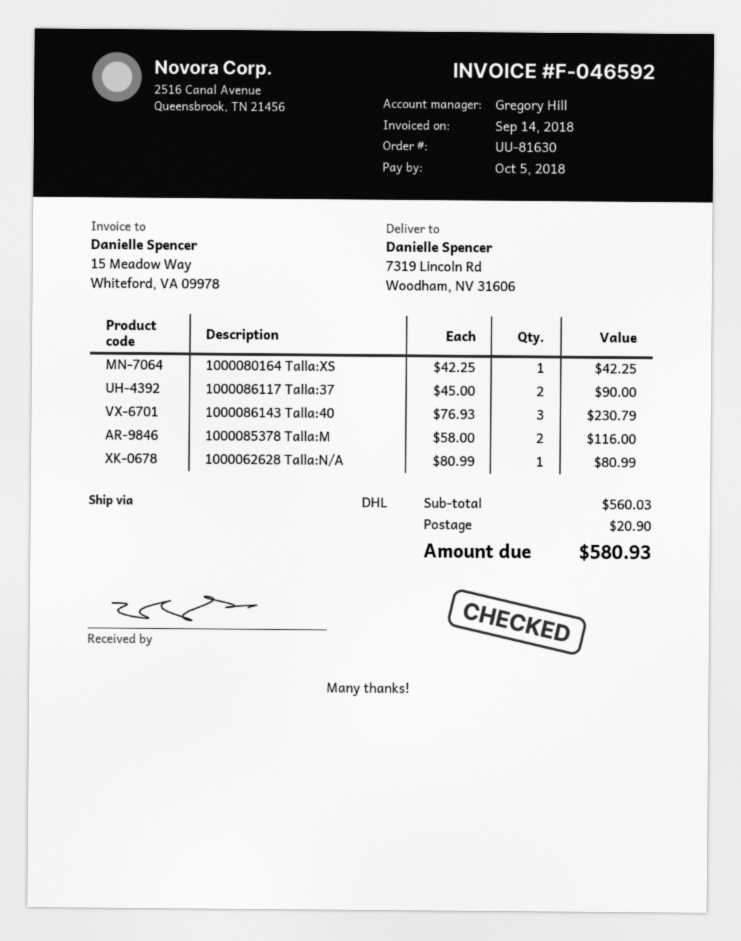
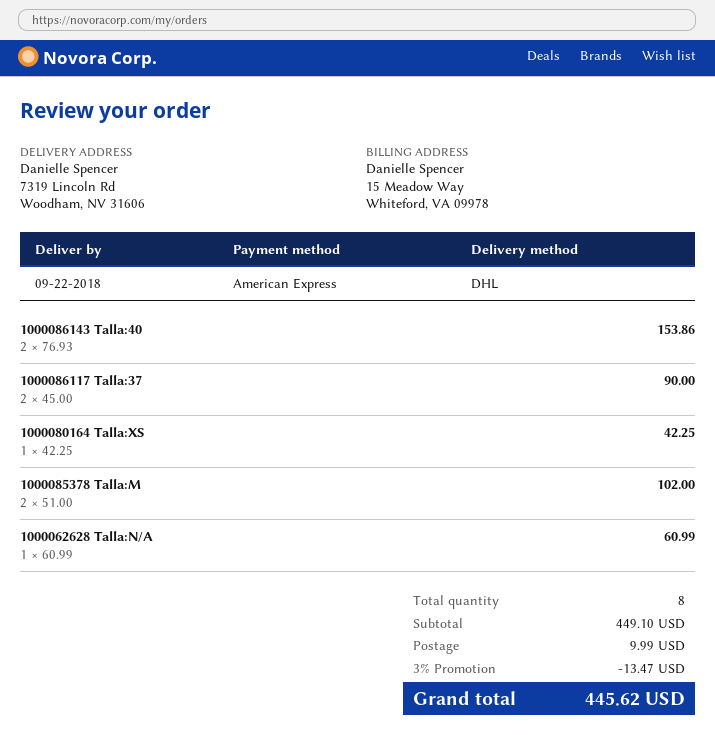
1000086143 Talla:40: 3 x 76.93 = 230.79 -> 2 x 76.93 = 153.86
1000085378 Talla:M: 2 x 58.00 = 116.00 -> 2 x 51.00 = 102.00
1000062628 Talla:N/A: 1 x 80.99 = 80.99 -> 1 x 60.99 = 60.99
subtotal: 560.03 -> 449.10
discount: none -> 3% = 13.47
shipping: 20.90 -> 9.99
total: 580.93 -> 445.62

